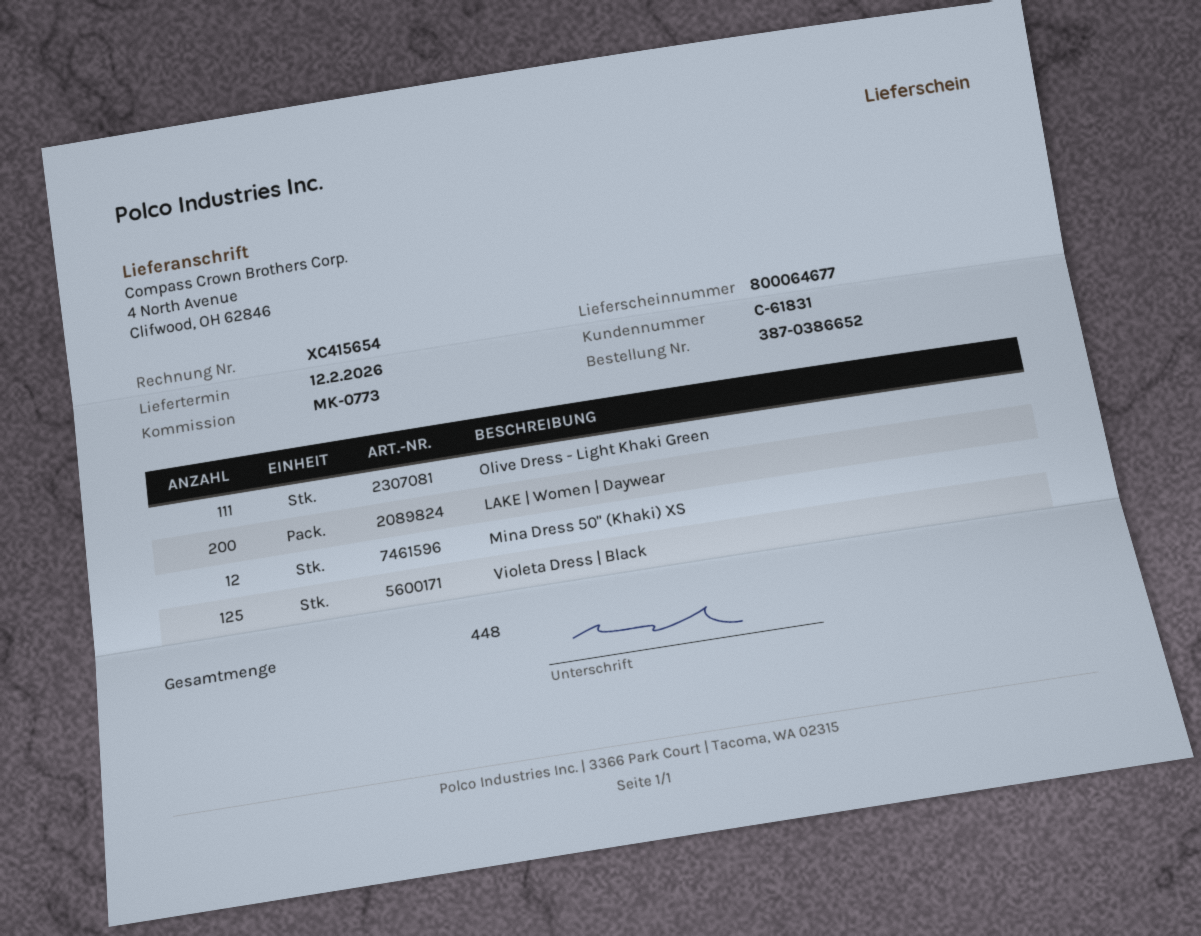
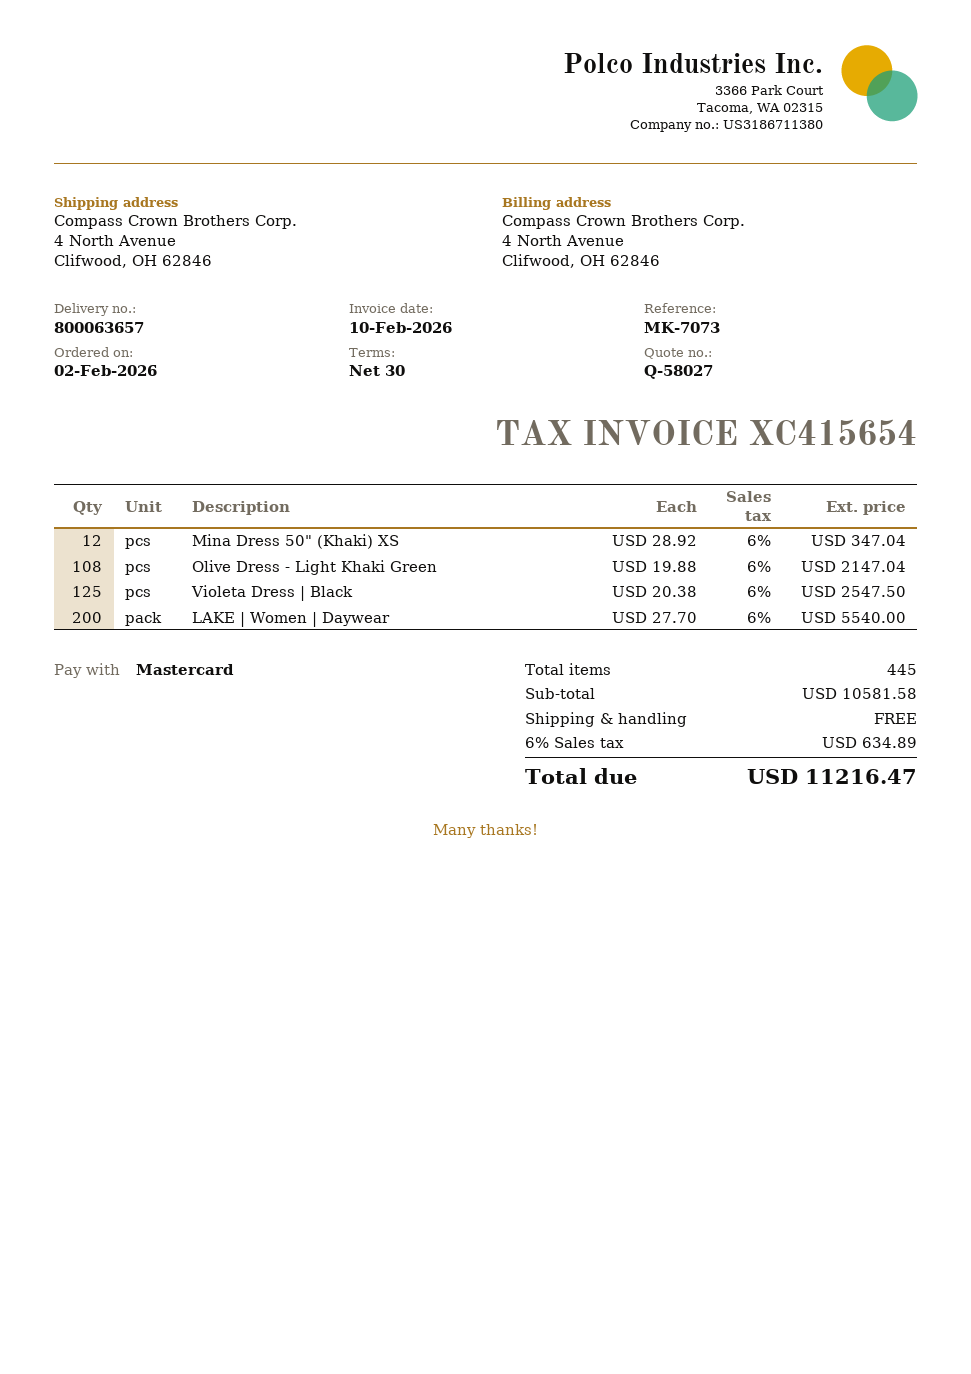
delivery note number: 800064677 -> 800063657
reference: MK-0773 -> MK-7073
Olive Dress - Light Khaki Green: 111 -> 108
total quantity: 448 -> 445

